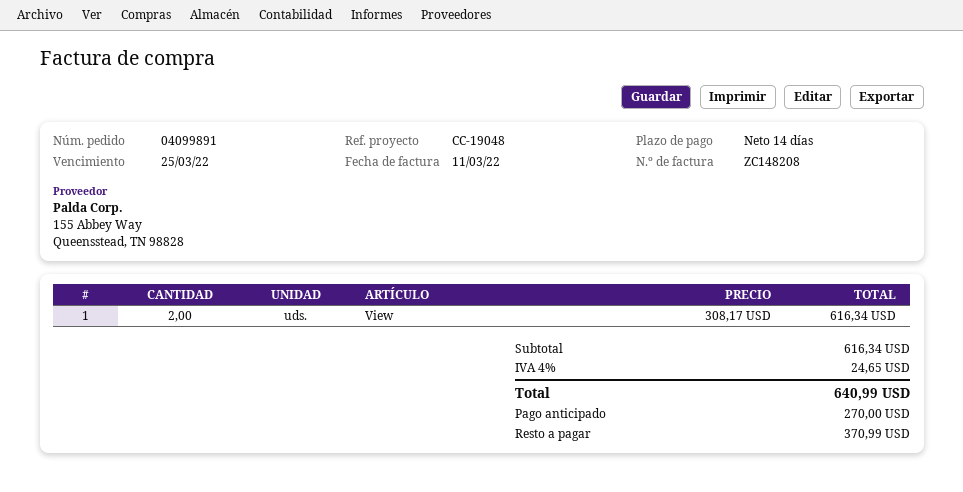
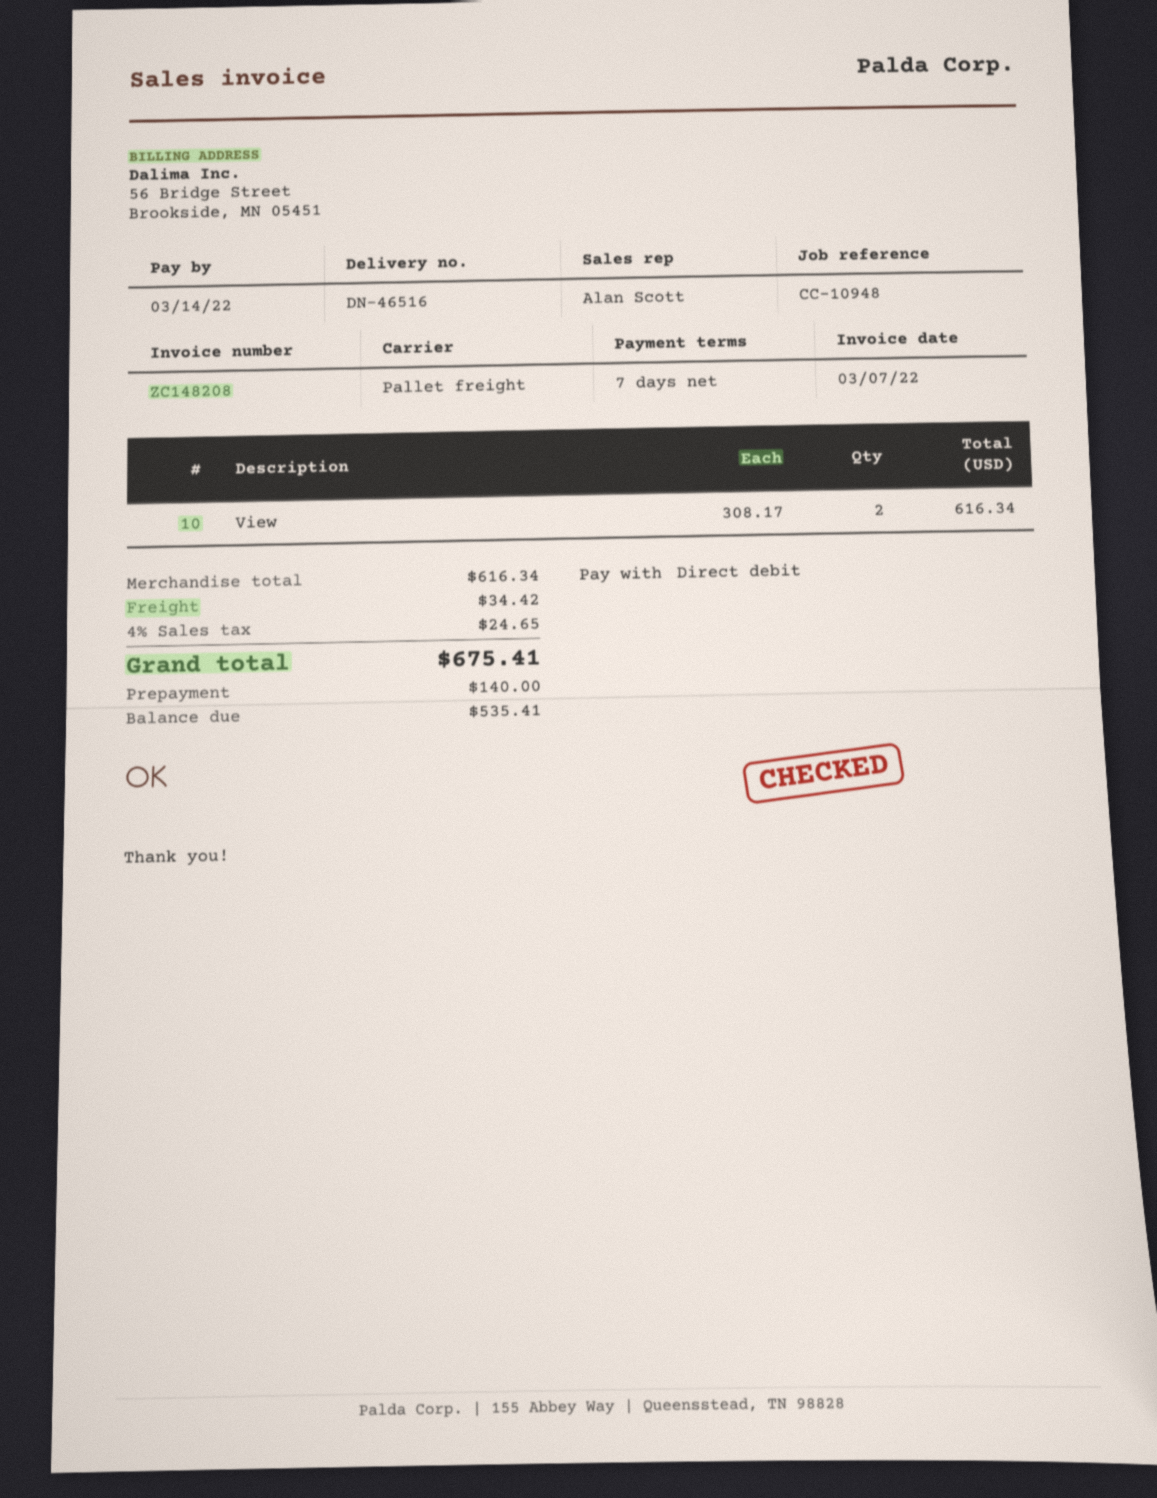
invoice date: 2022-03-11 -> 2022-03-07
payment terms: 14 days -> 7 days
due date: 2022-03-25 -> 2022-03-14
reference: CC-19048 -> CC-10948
shipping: none -> 34.42
total: 640.99 -> 675.41
deposit: 270.00 -> 140.00
balance: 370.99 -> 535.41

